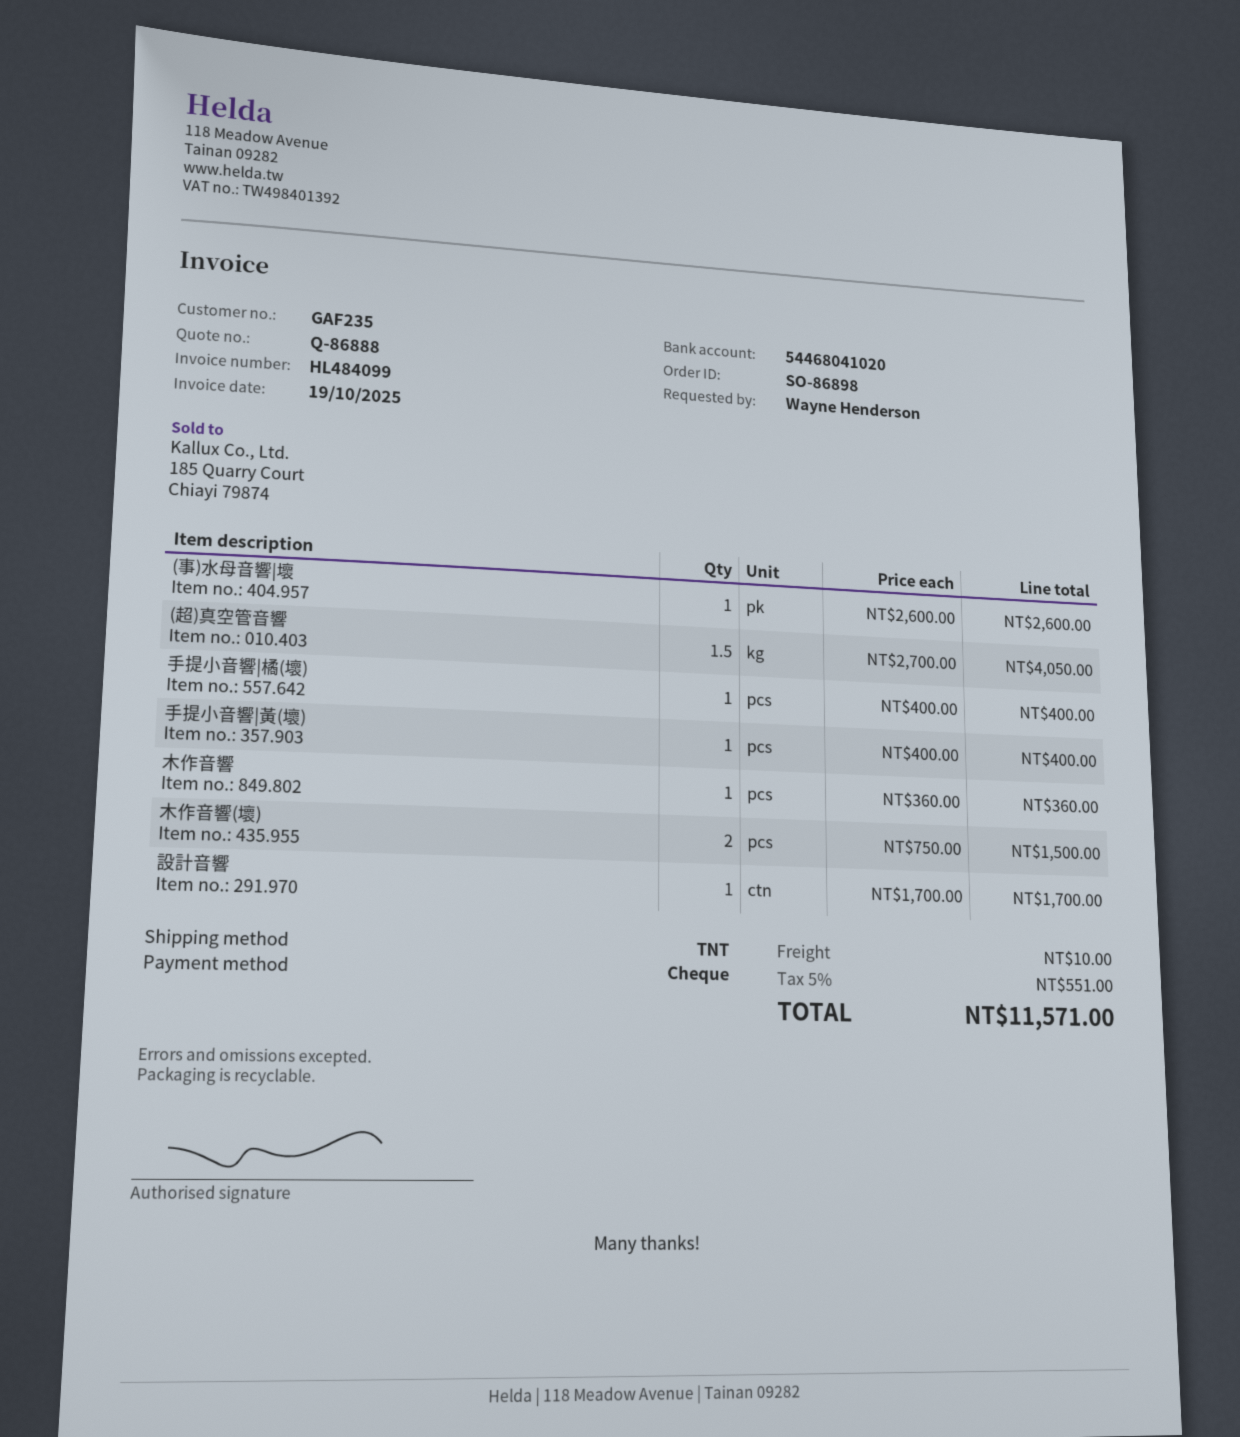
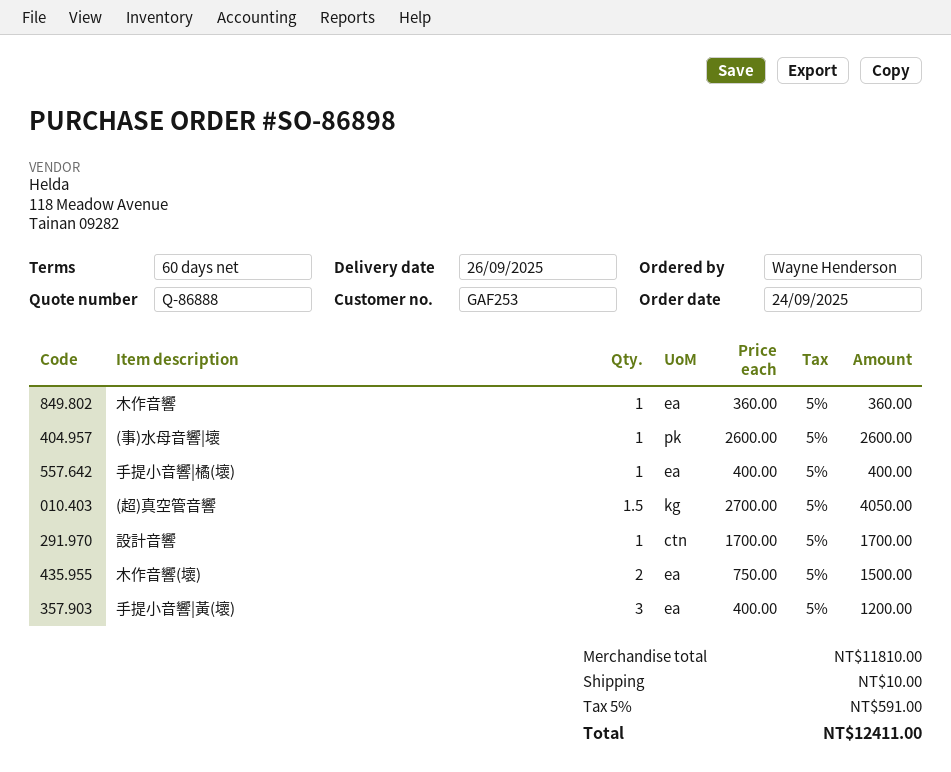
customer number: GAF235 -> GAF253
手提小音響|黃(壞): 1 x 400.00 = 400.00 -> 3 x 400.00 = 1200.00
tax: 5% = 551.00 -> 5% = 591.00
total: 11571.00 -> 12411.00

